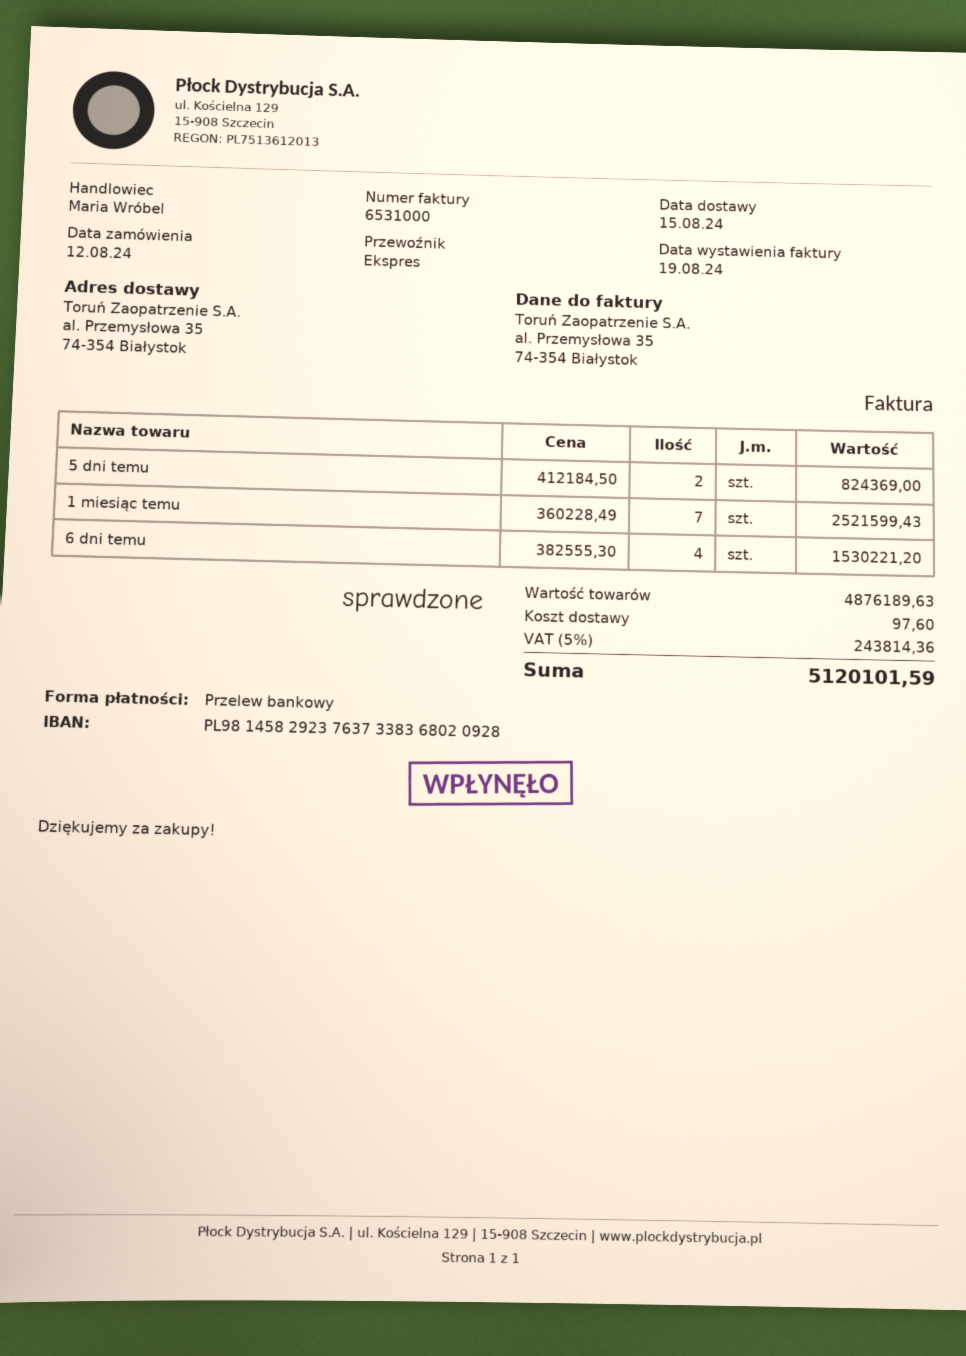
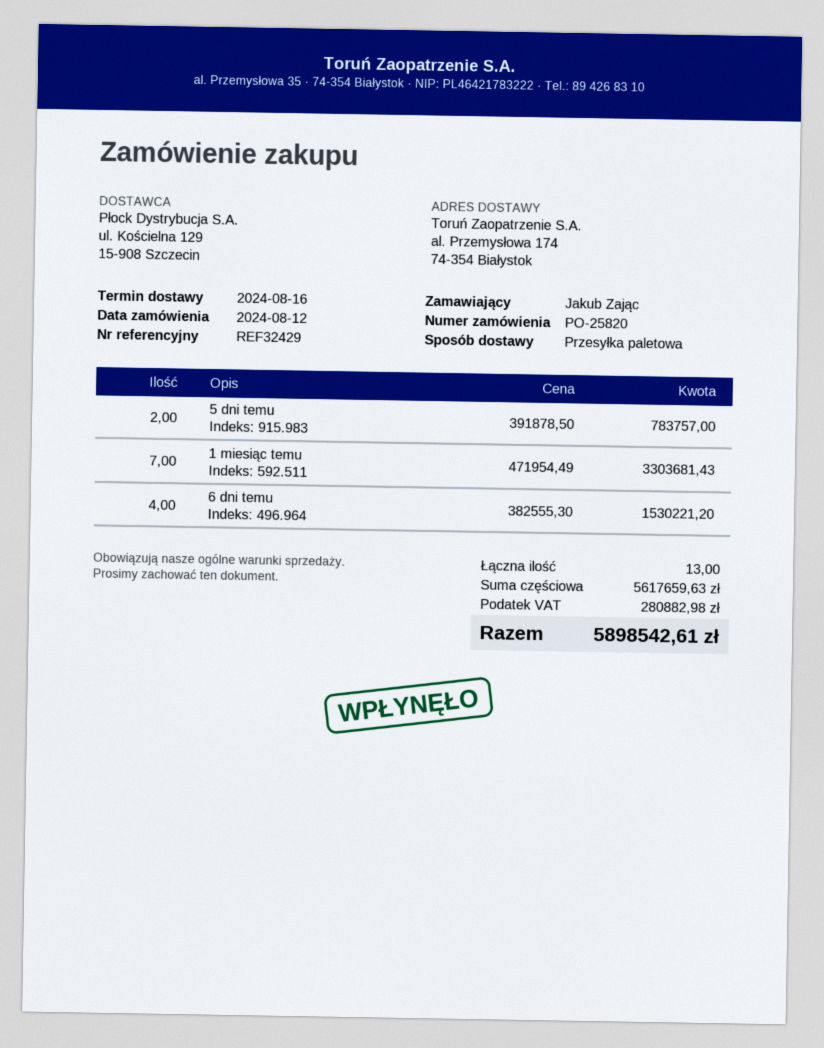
delivery date: 2024-08-15 -> 2024-08-16
shipping method: express -> pallet freight
ship to: al. Przemysłowa 35, 74-354 Białystok -> al. Przemysłowa 174, 74-354 Białystok
5 dni temu: 2 x 412184.50 = 824369.00 -> 2 x 391878.50 = 783757.00
1 miesiąc temu: 7 x 360228.49 = 2521599.43 -> 7 x 471954.49 = 3303681.43
subtotal: 4876189.63 -> 5617659.63
shipping: 97.60 -> none
tax: 243814.36 -> 280882.98
total: 5120101.59 -> 5898542.61

